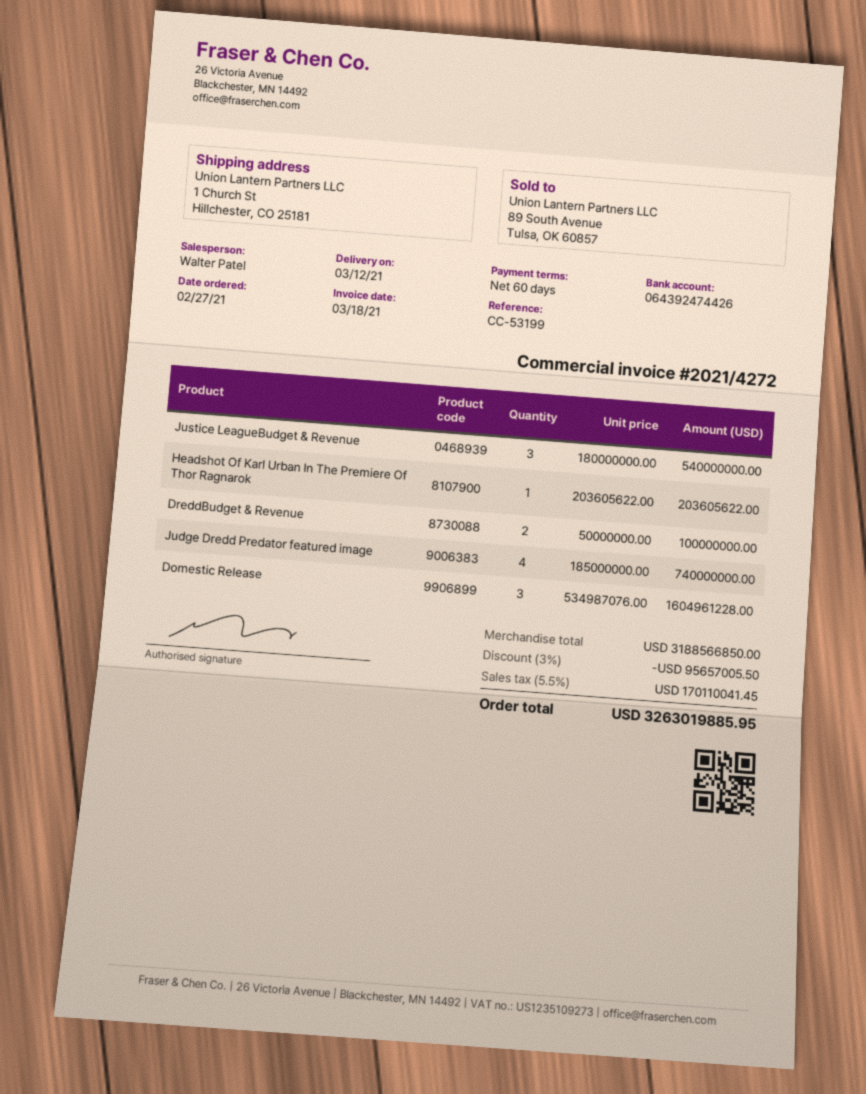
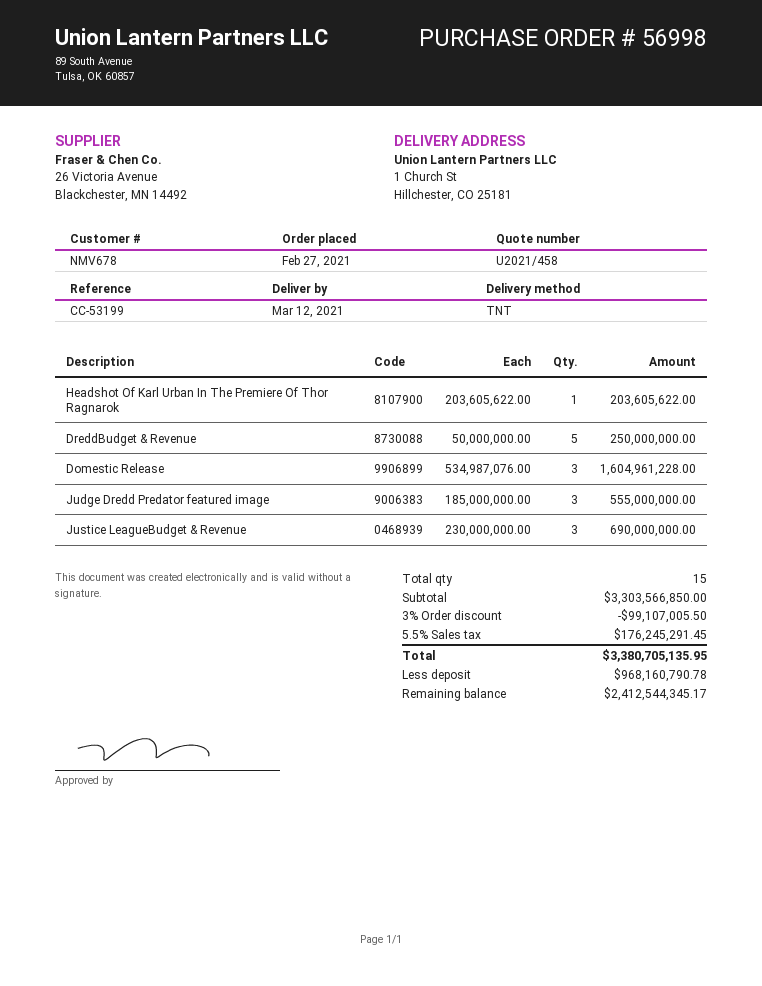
Justice LeagueBudget & Revenue: 3 x 180000000.00 = 540000000.00 -> 3 x 230000000.00 = 690000000.00
DreddBudget & Revenue: 2 x 50000000.00 = 100000000.00 -> 5 x 50000000.00 = 250000000.00
Judge Dredd Predator featured image: 4 x 185000000.00 = 740000000.00 -> 3 x 185000000.00 = 555000000.00
subtotal: 3188566850.00 -> 3303566850.00
discount: 3% = 95657005.50 -> 3% = 99107005.50
tax: 5.5% = 170110041.45 -> 5.5% = 176245291.45
total: 3263019885.95 -> 3380705135.95

